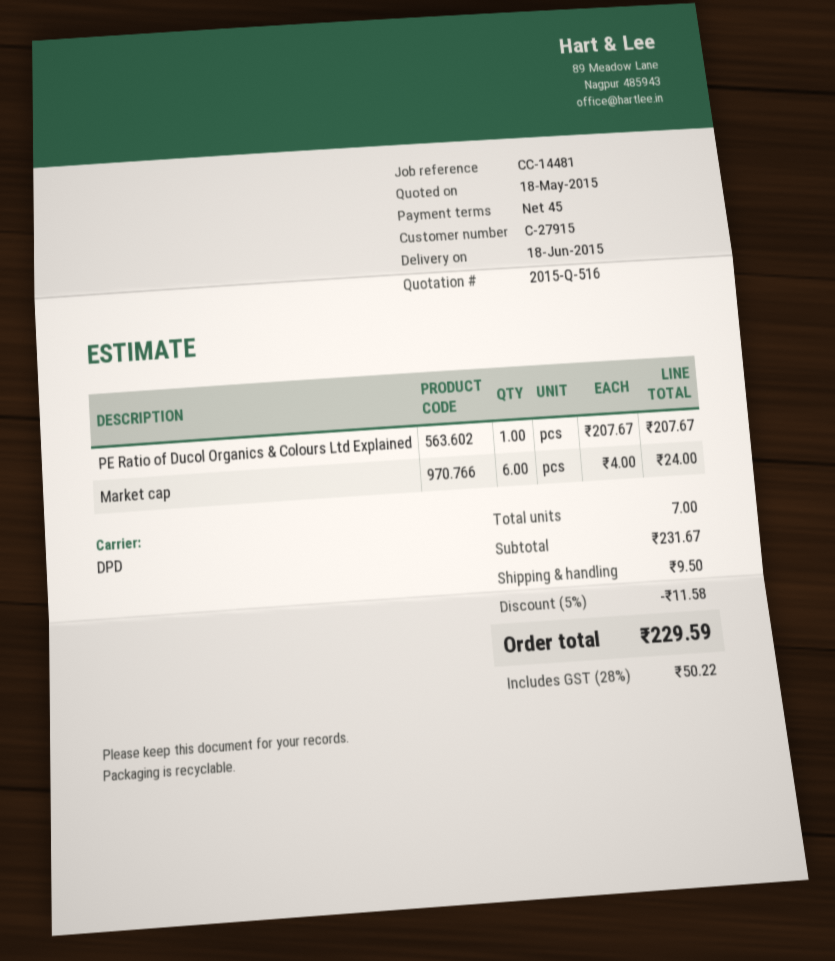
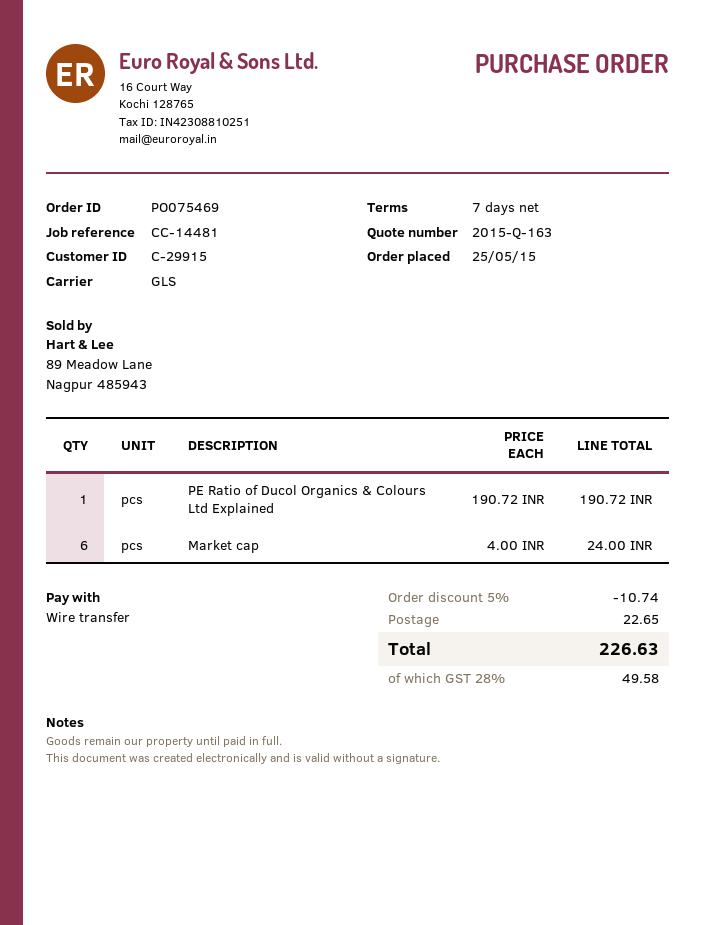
quote number: 2015-Q-516 -> 2015-Q-163
payment terms: 45 days -> 7 days
customer number: C-27915 -> C-29915
shipping method: DPD -> GLS
PE Ratio of Ducol Organics & Colours Ltd Explained: 1 x 207.67 = 207.67 -> 1 x 190.72 = 190.72
discount: 5% = 11.58 -> 5% = 10.74
shipping: 9.50 -> 22.65
tax: 28% = 50.22 -> 28% = 49.58
total: 229.59 -> 226.63

